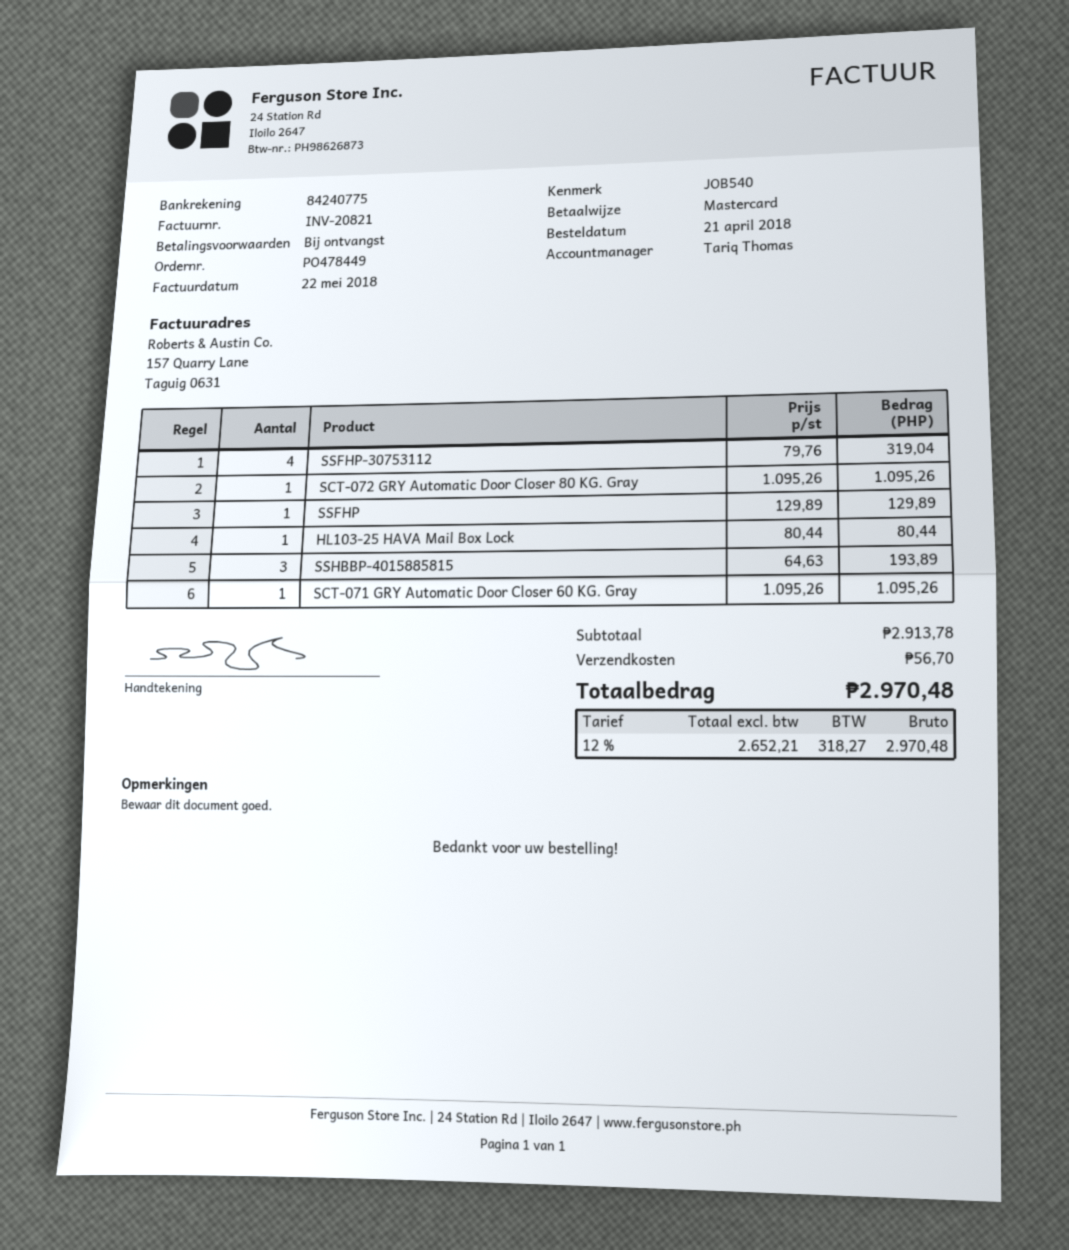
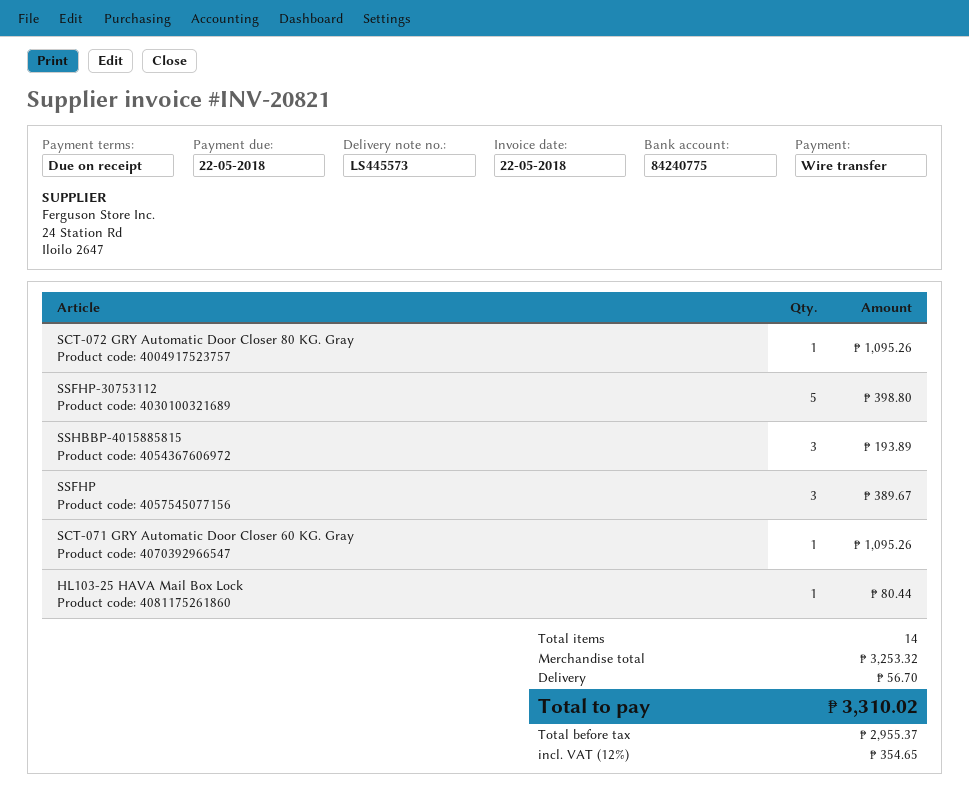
payment method: Mastercard -> bank transfer
SSFHP-30753112: 4 for 319.04 -> 5 for 398.80
SSFHP: 1 for 129.89 -> 3 for 389.67
subtotal: 2913.78 -> 3253.32
net: 2652.21 -> 2955.37
tax: 12% = 318.27 -> 12% = 354.65
total: 2970.48 -> 3310.02

